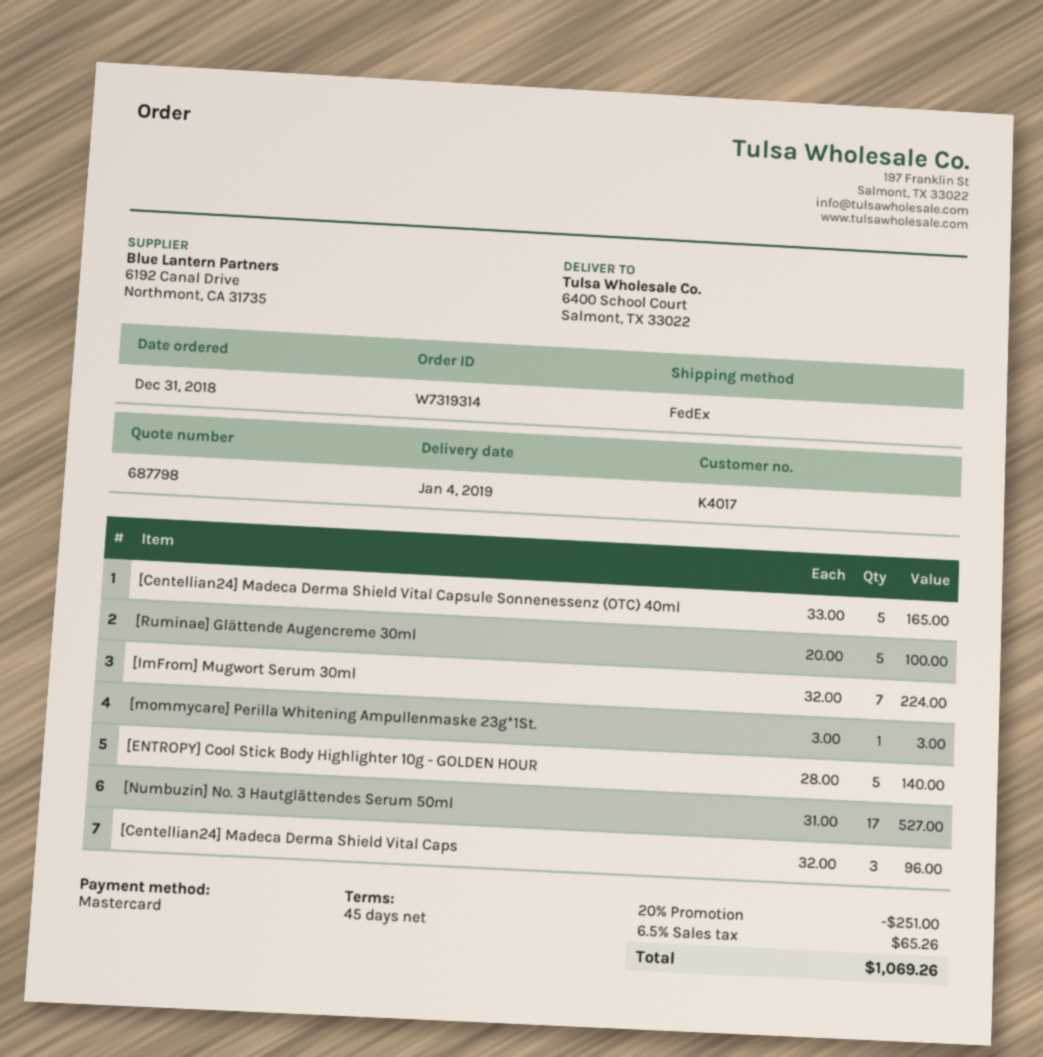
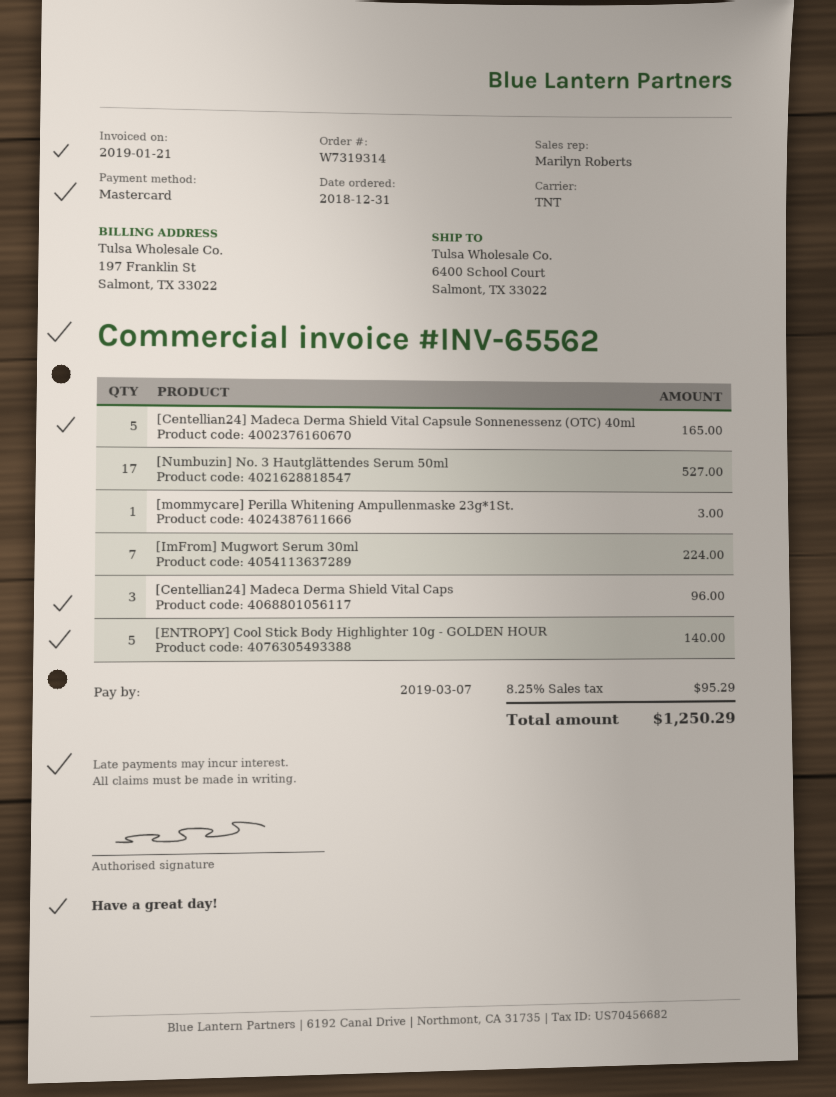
shipping method: FedEx -> TNT
[Ruminae] Glättende Augencreme 30ml: 5 for 100.00 -> none
discount: 20% = 251.00 -> none
tax: 6.5% = 65.26 -> 8.25% = 95.29
total: 1069.26 -> 1250.29

